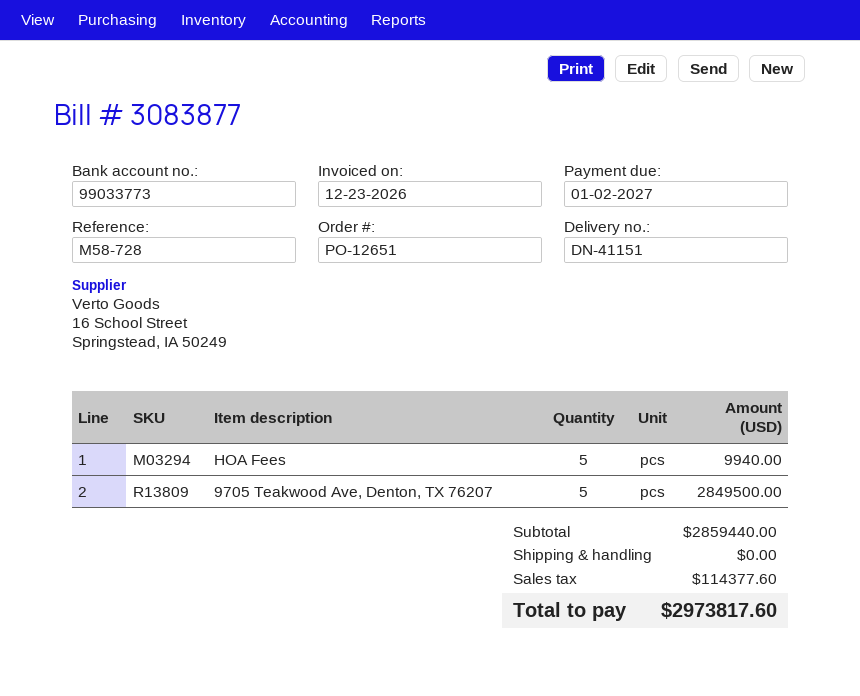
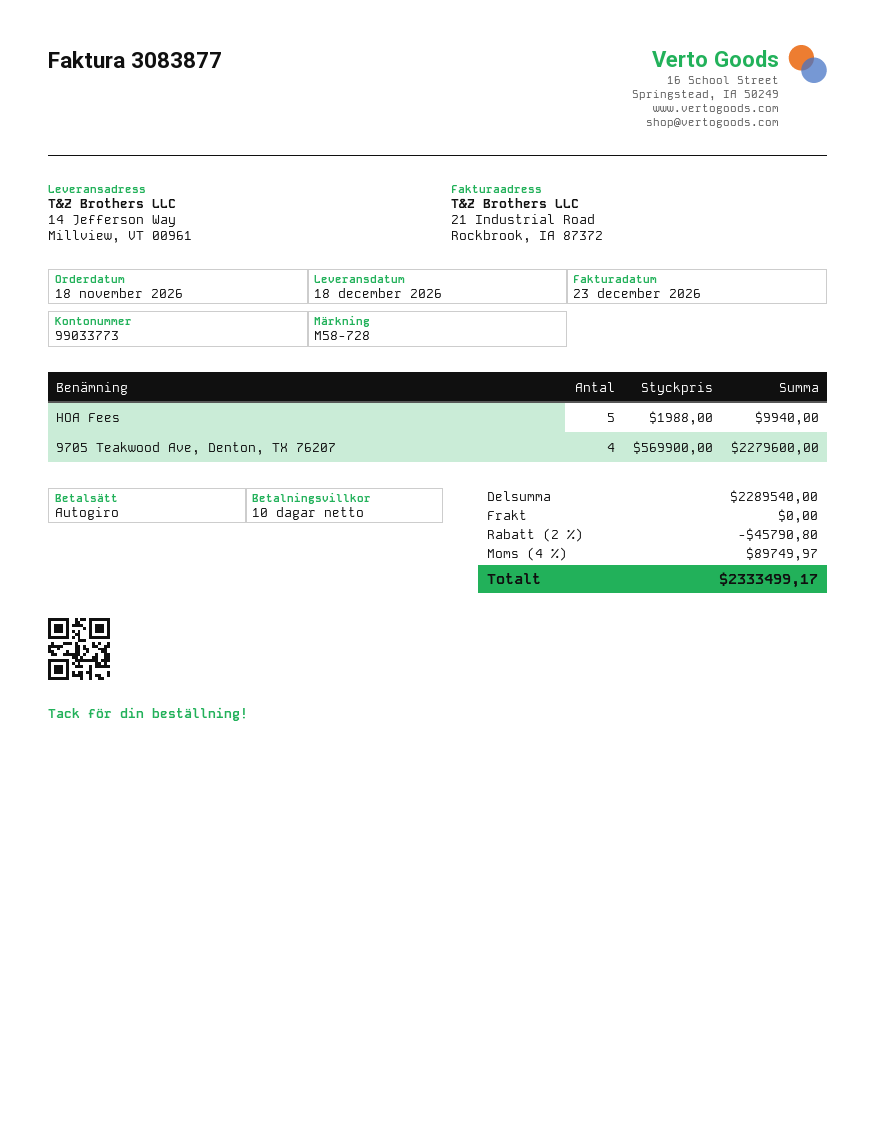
9705 Teakwood Ave, Denton, TX 76207: 5 for 2849500.00 -> 4 for 2279600.00
subtotal: 2859440.00 -> 2289540.00
discount: none -> 2% = 45790.80
tax: 114377.60 -> 89749.97
total: 2973817.60 -> 2333499.17

